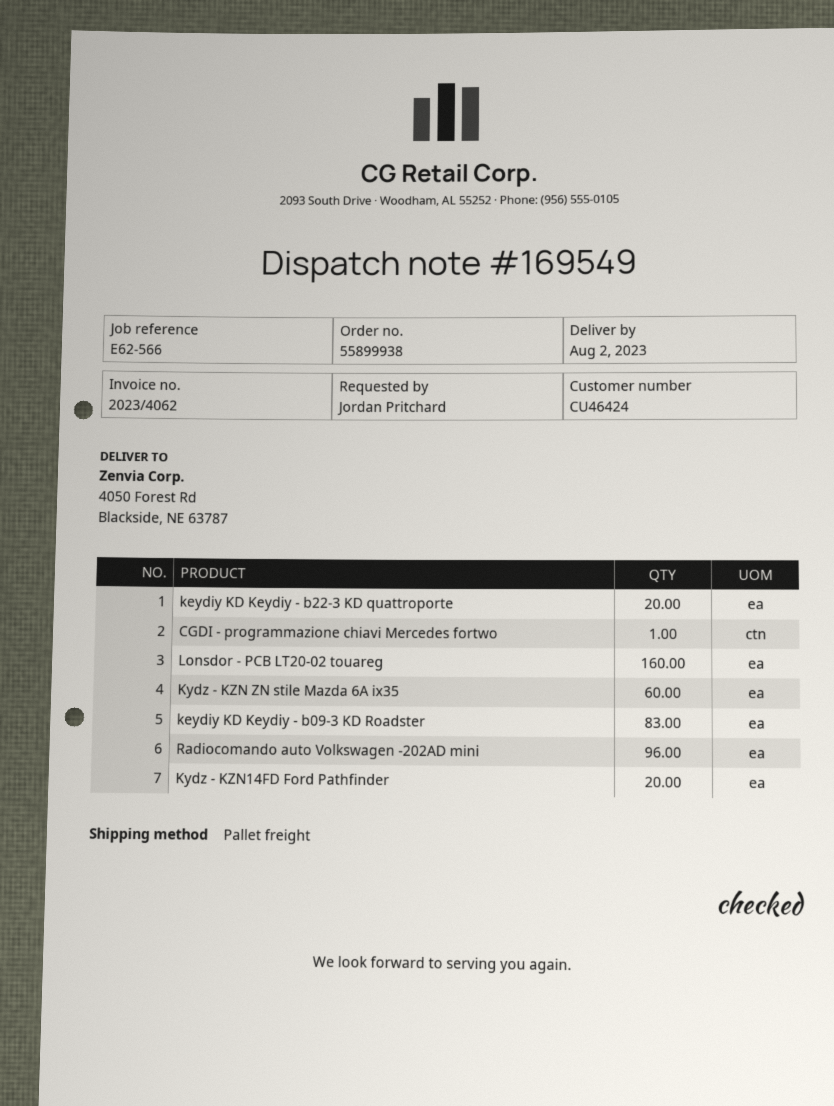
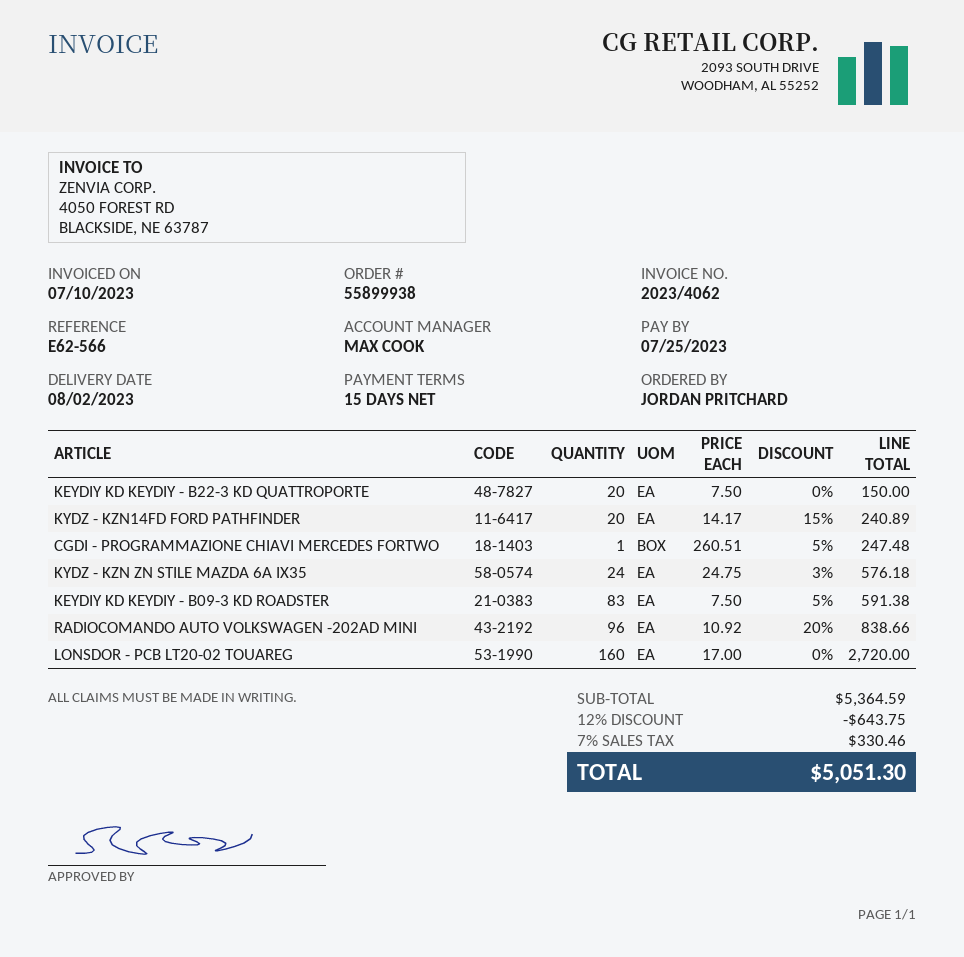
Kydz - KZN ZN stile Mazda 6A ix35: 60 -> 24

